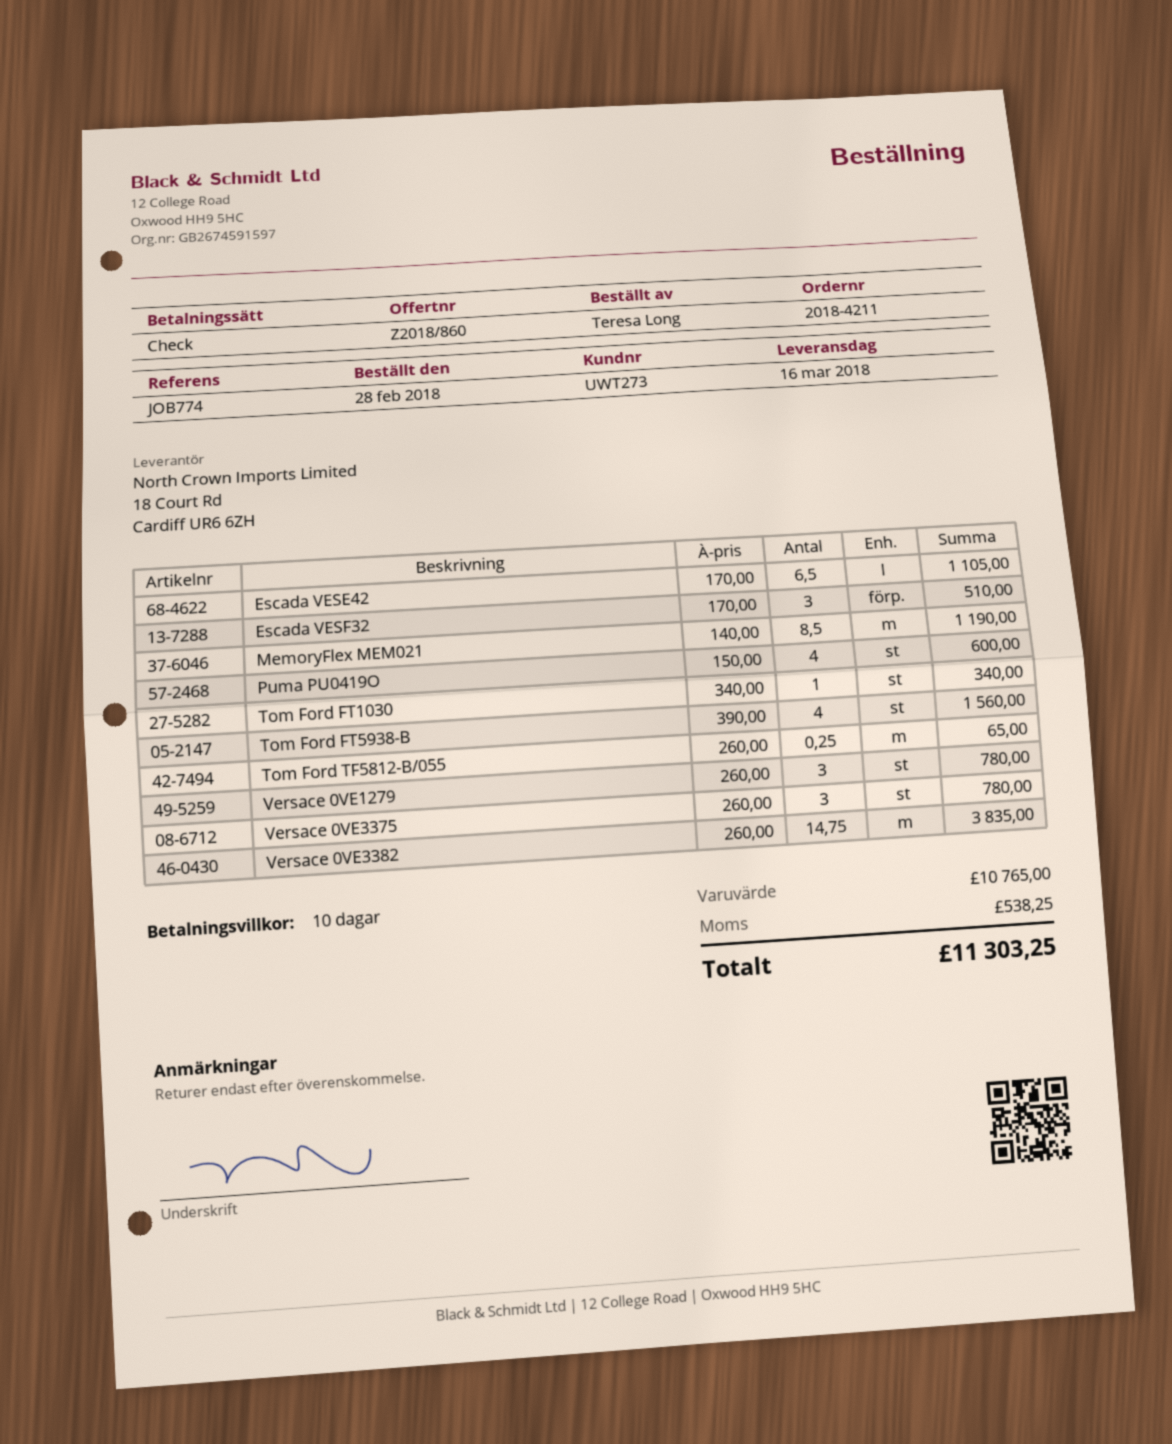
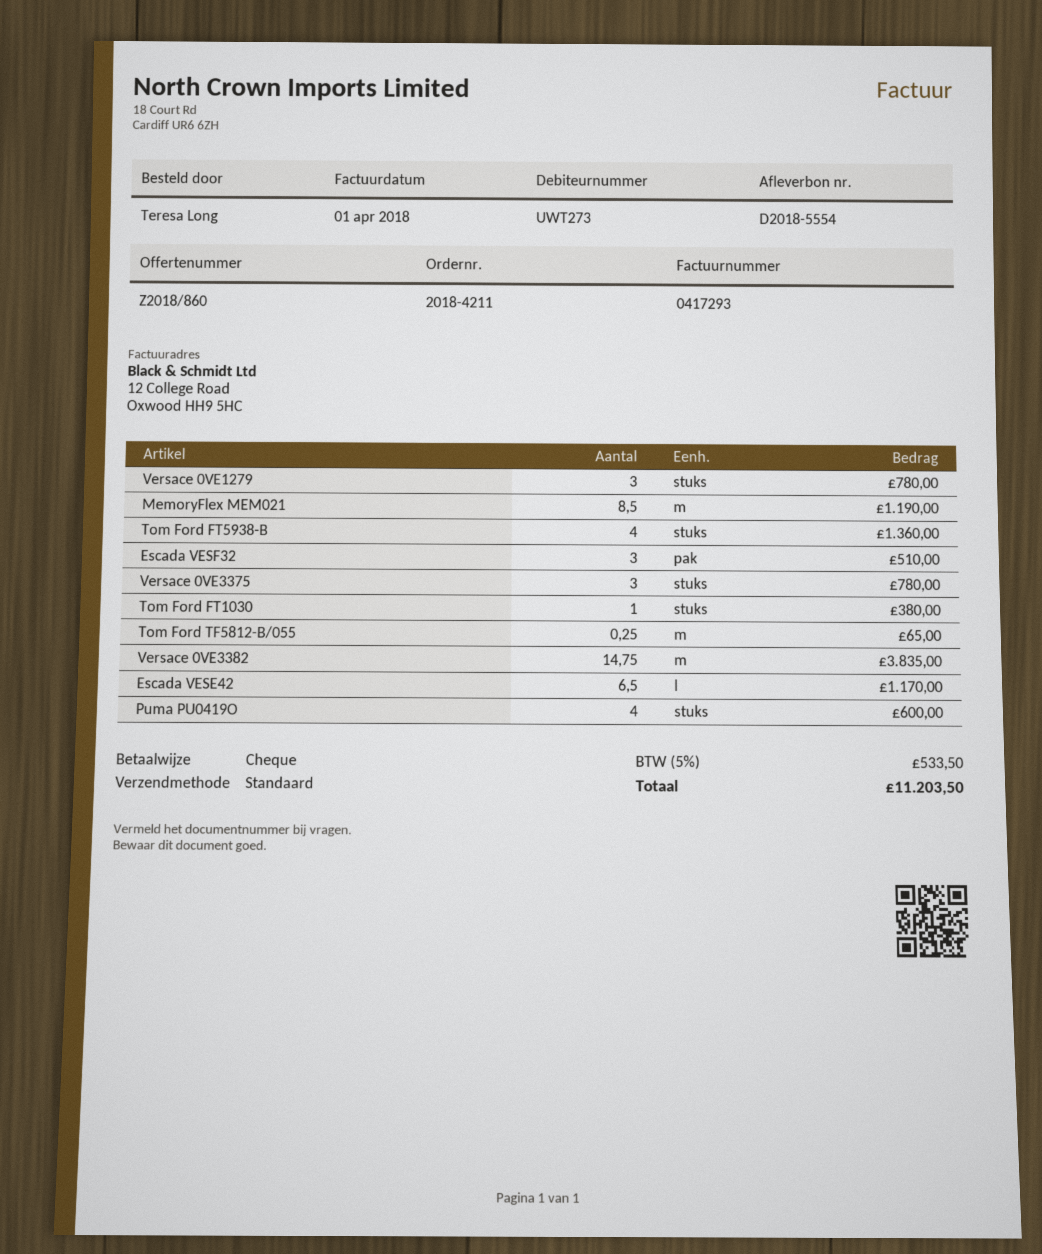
Escada VESE42: 6.5 for 1105.00 -> 6.5 for 1170.00
Tom Ford FT1030: 1 for 340.00 -> 1 for 380.00
Tom Ford FT5938-B: 4 for 1560.00 -> 4 for 1360.00
tax: 538.25 -> 533.50
total: 11303.25 -> 11203.50

